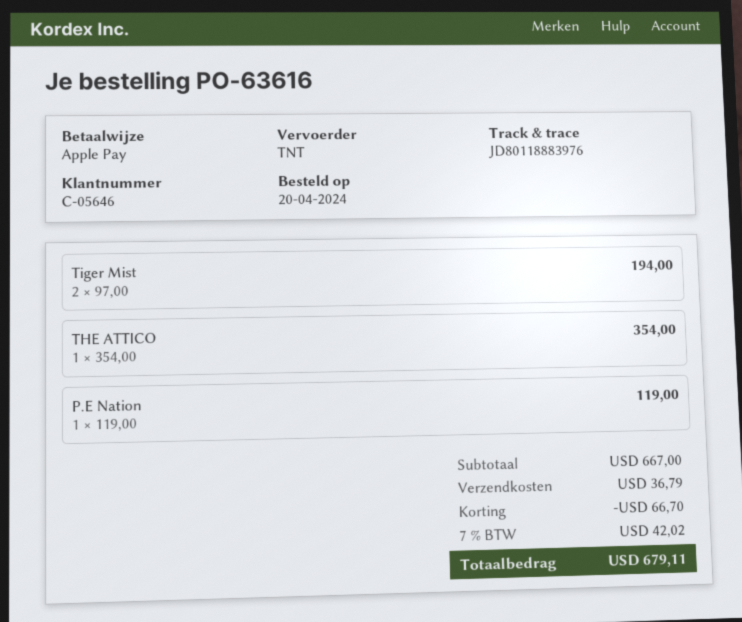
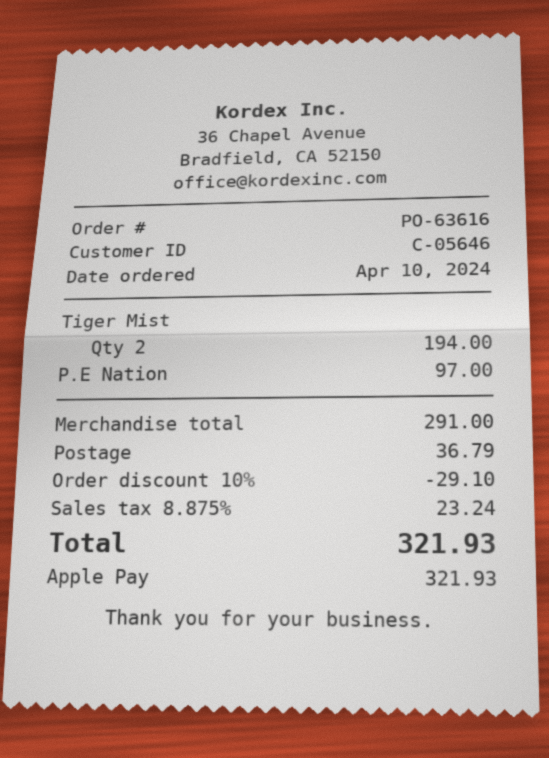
order date: 2024-04-20 -> 2024-04-10
THE ATTICO: 1 for 354.00 -> none
P.E Nation: 1 for 119.00 -> 1 for 97.00
subtotal: 667.00 -> 291.00
discount: 66.70 -> 29.10
tax: 7% = 42.02 -> 8.875% = 23.24
total: 679.11 -> 321.93

